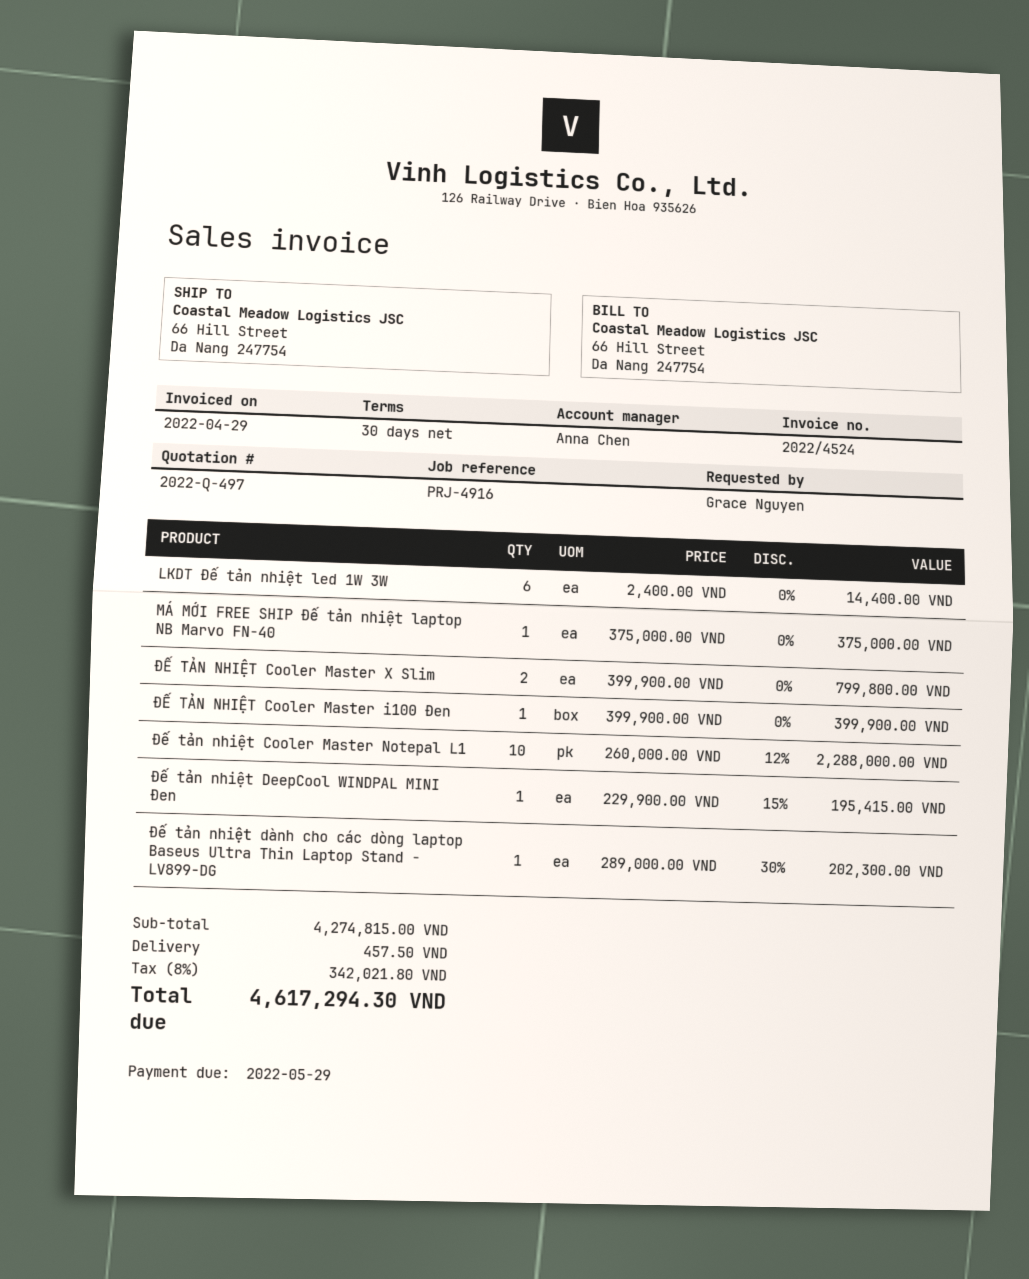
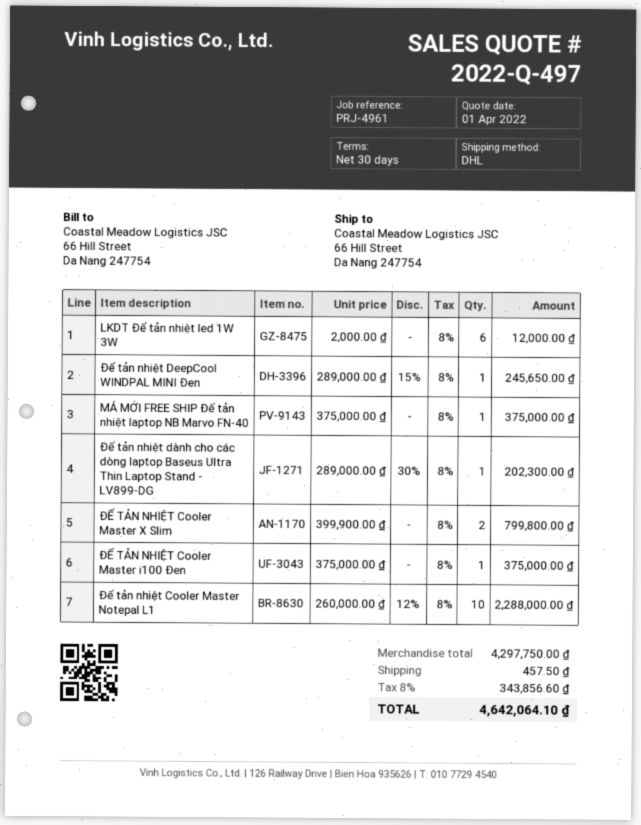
reference: PRJ-4916 -> PRJ-4961
LKDT Đế tản nhiệt led 1W 3W: 6 x 2400.00 = 14400.00 -> 6 x 2000.00 = 12000.00
ĐẾ TẢN NHIỆT Cooler Master i100 Đen: 1 x 399900.00 = 399900.00 -> 1 x 375000.00 = 375000.00
Đế tản nhiệt DeepCool WINDPAL MINI Đen: 1 x 229900.00 - 15% = 195415.00 -> 1 x 289000.00 - 15% = 245650.00
subtotal: 4274815.00 -> 4297750.00
tax: 8% = 342021.80 -> 8% = 343856.60
total: 4617294.30 -> 4642064.10

